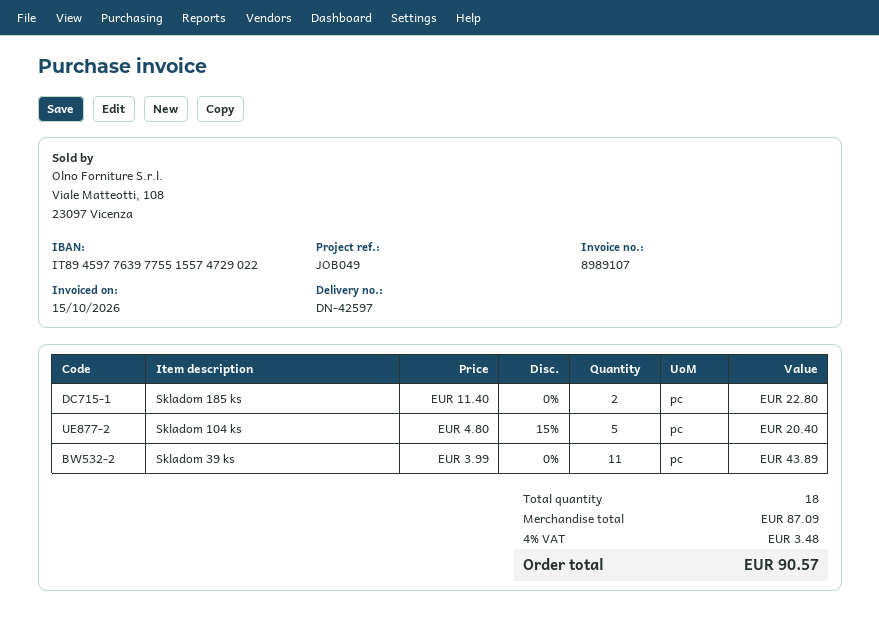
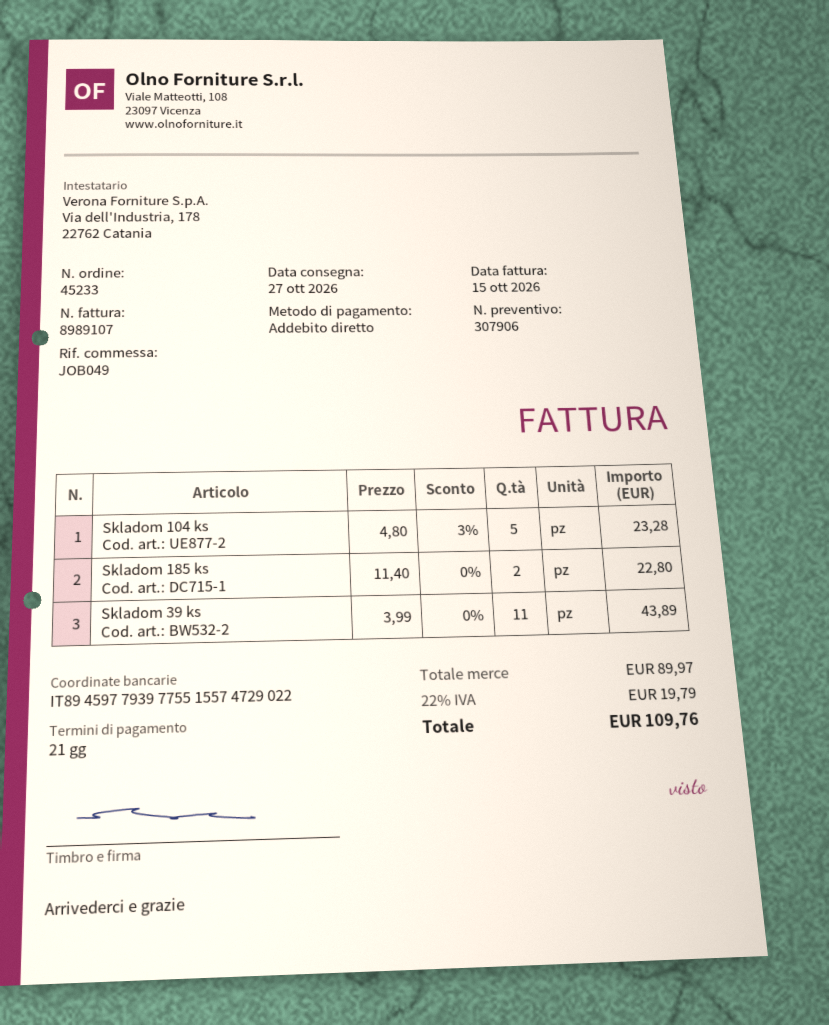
bank account: IT8945977639775515574729022 -> IT8945977939775515574729022
Skladom 104 ks: 5 x 4.80 - 15% = 20.40 -> 5 x 4.80 - 3% = 23.28
subtotal: 87.09 -> 89.97
tax: 4% = 3.48 -> 22% = 19.79
total: 90.57 -> 109.76

